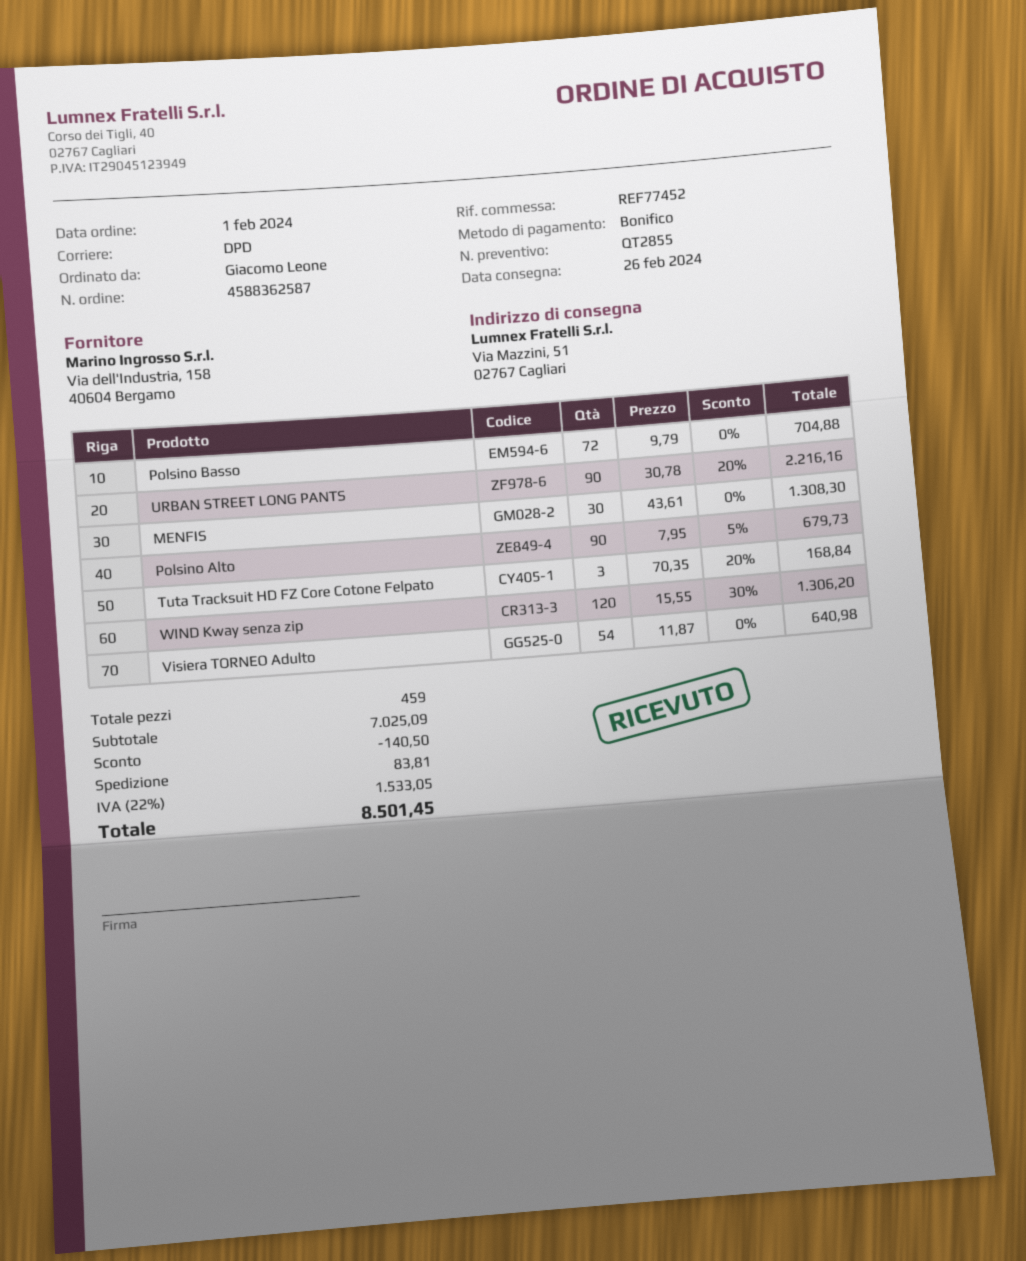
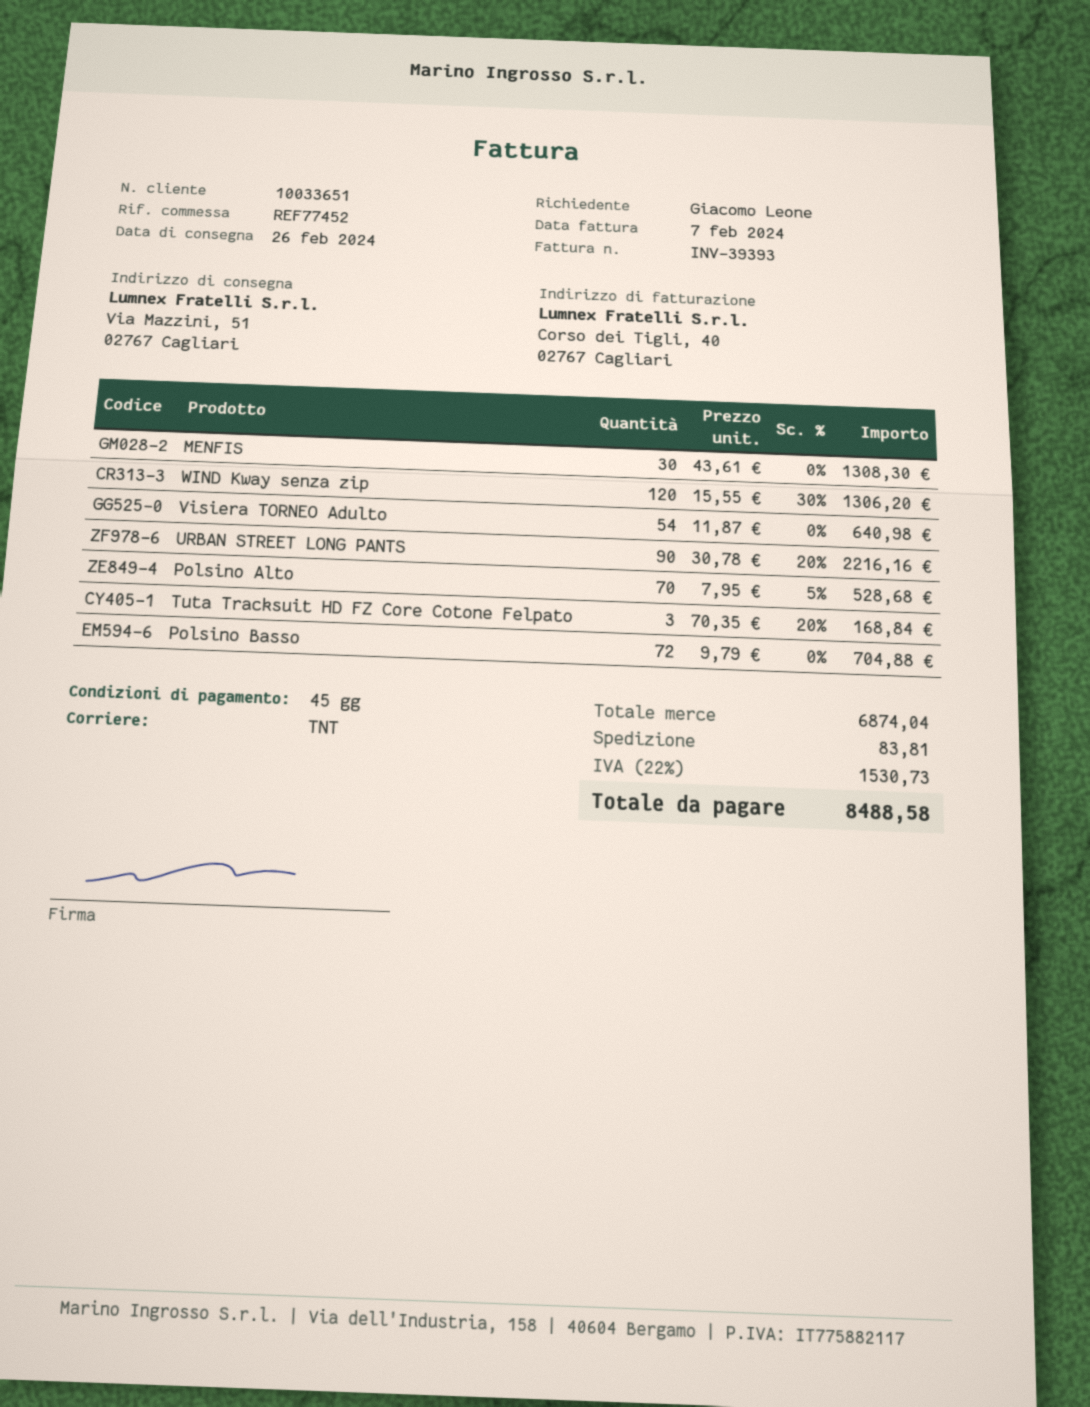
shipping method: DPD -> TNT
Polsino Alto: 90 x 7.95 - 5% = 679.73 -> 70 x 7.95 - 5% = 528.68
subtotal: 7025.09 -> 6874.04
discount: 140.50 -> none
tax: 22% = 1533.05 -> 22% = 1530.73
total: 8501.45 -> 8488.58

